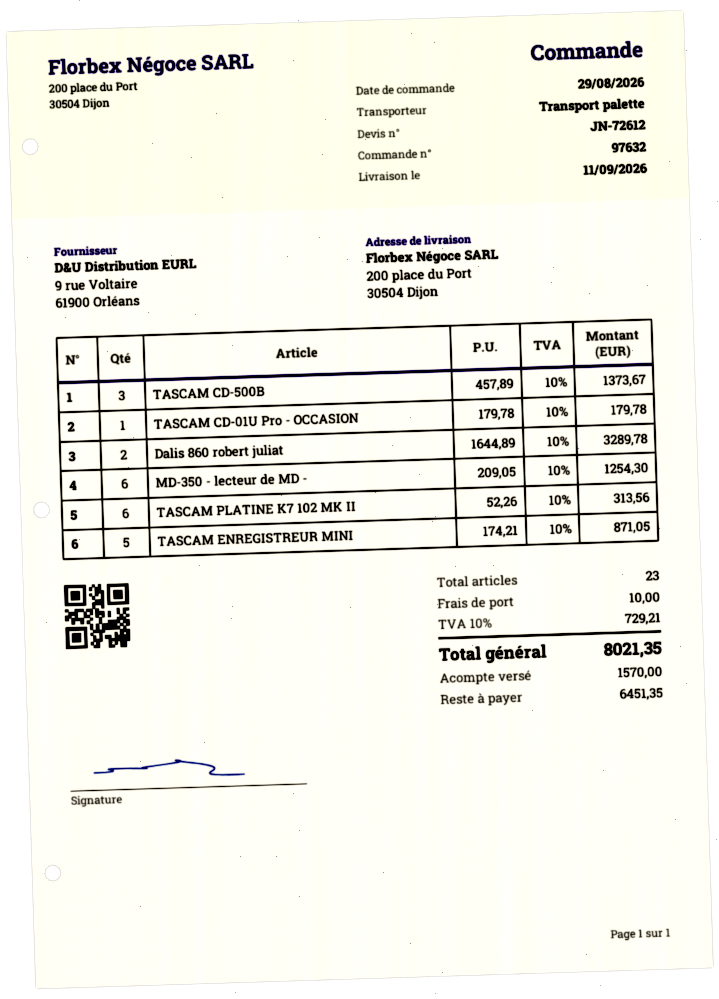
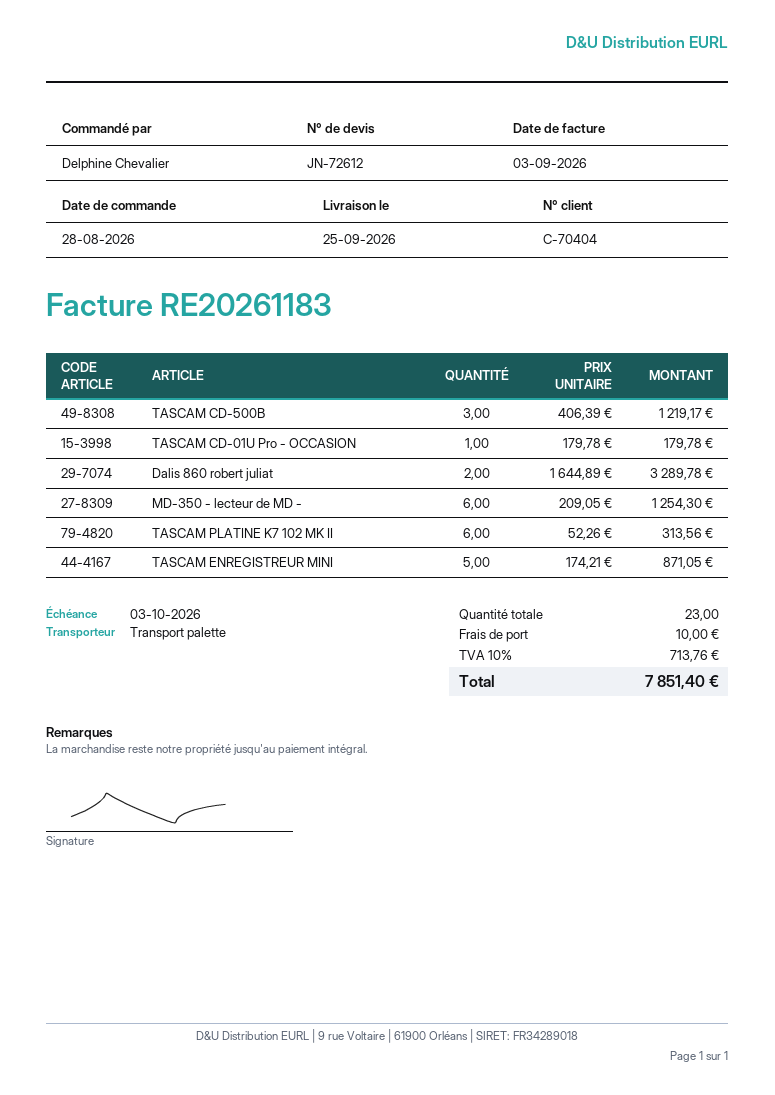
order date: 2026-08-29 -> 2026-08-28
delivery date: 2026-09-11 -> 2026-09-25
TASCAM CD-500B: 3 x 457.89 = 1373.67 -> 3 x 406.39 = 1219.17
tax: 10% = 729.21 -> 10% = 713.76
total: 8021.35 -> 7851.40

